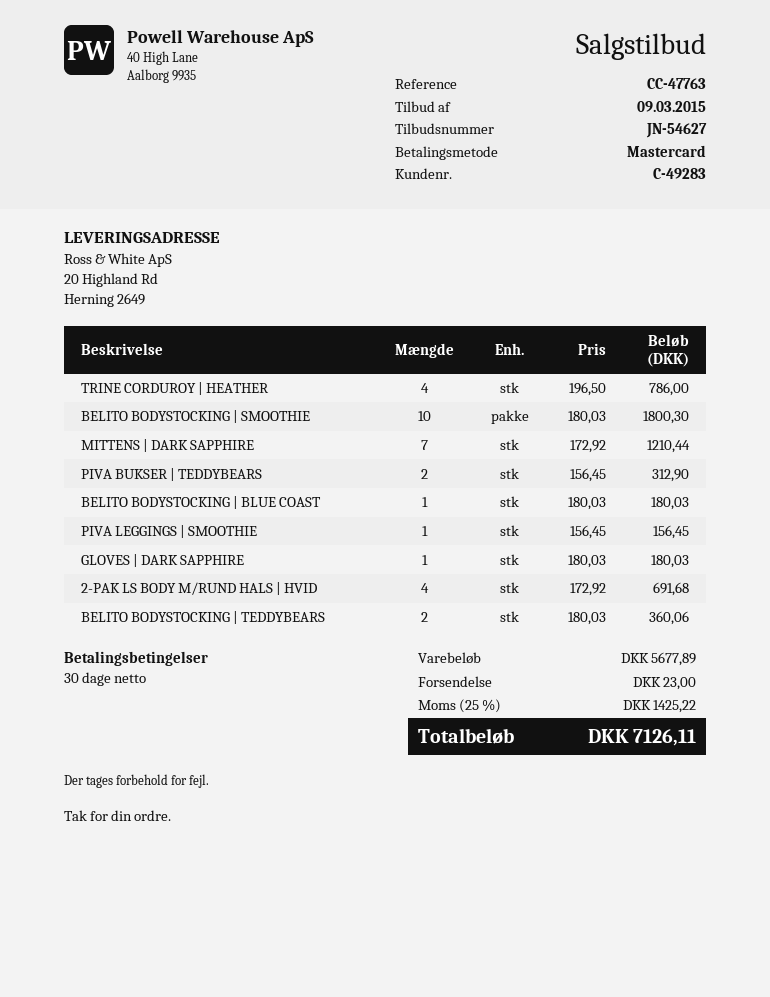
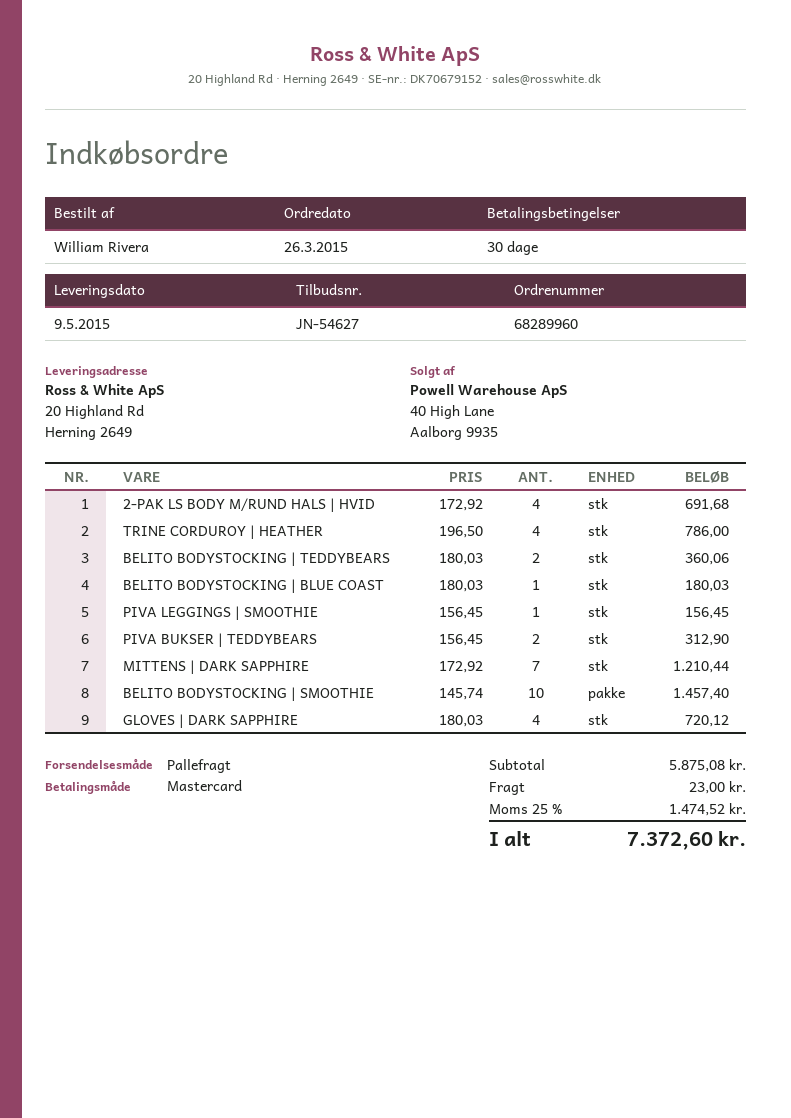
BELITO BODYSTOCKING | SMOOTHIE: 10 x 180.03 = 1800.30 -> 10 x 145.74 = 1457.40
GLOVES | DARK SAPPHIRE: 1 x 180.03 = 180.03 -> 4 x 180.03 = 720.12
subtotal: 5677.89 -> 5875.08
tax: 25% = 1425.22 -> 25% = 1474.52
total: 7126.11 -> 7372.60

